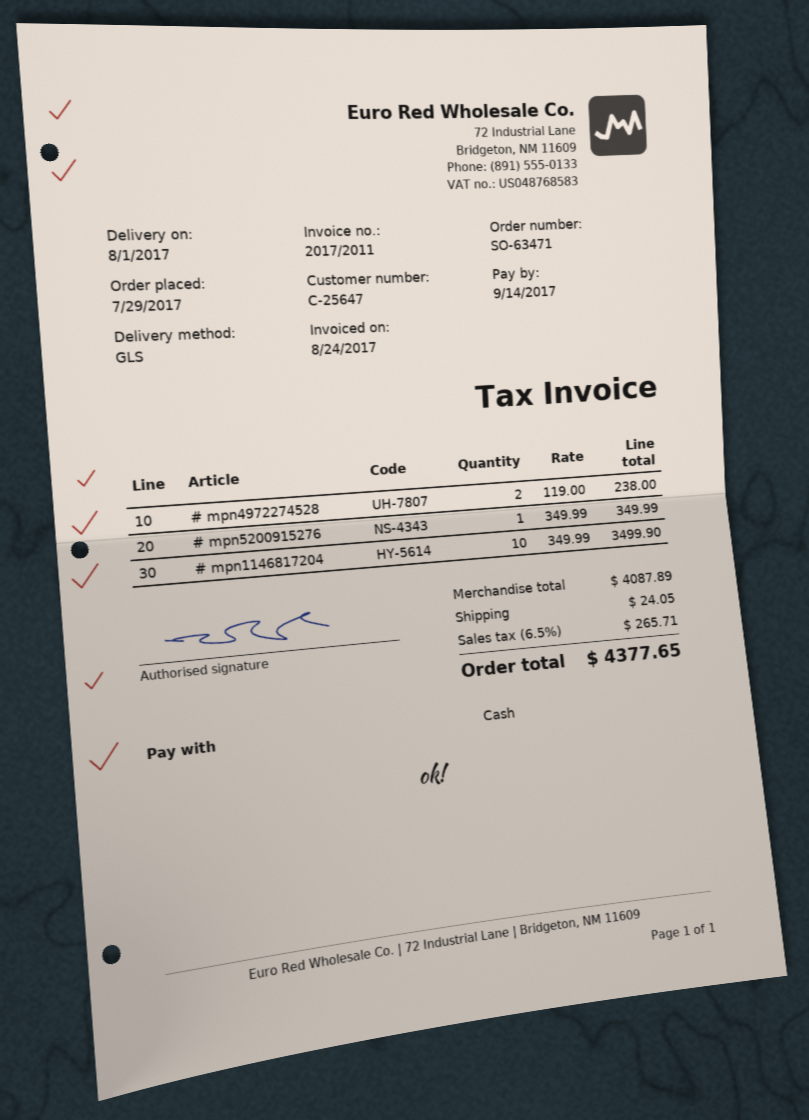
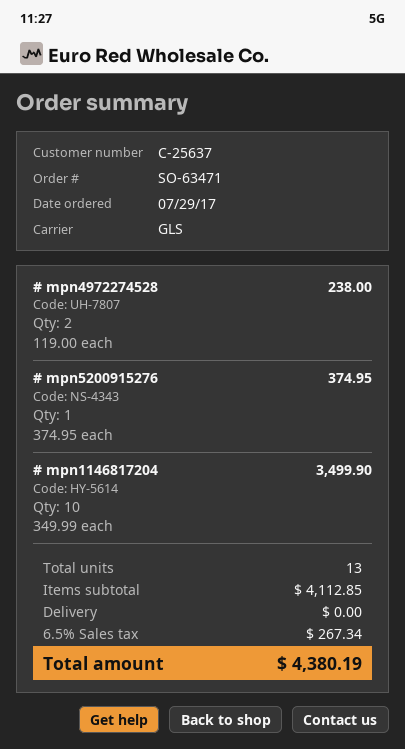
customer number: C-25647 -> C-25637
# mpn5200915276: 1 x 349.99 = 349.99 -> 1 x 374.95 = 374.95
subtotal: 4087.89 -> 4112.85
shipping: 24.05 -> 0.00
tax: 6.5% = 265.71 -> 6.5% = 267.34
total: 4377.65 -> 4380.19

